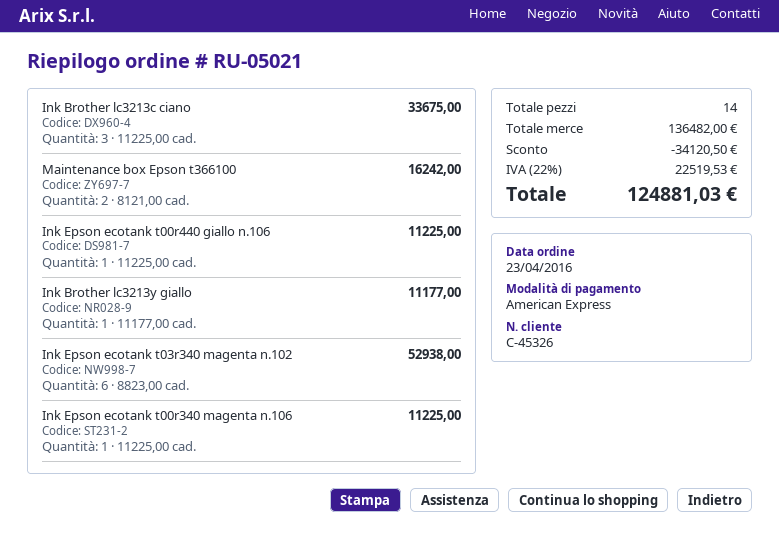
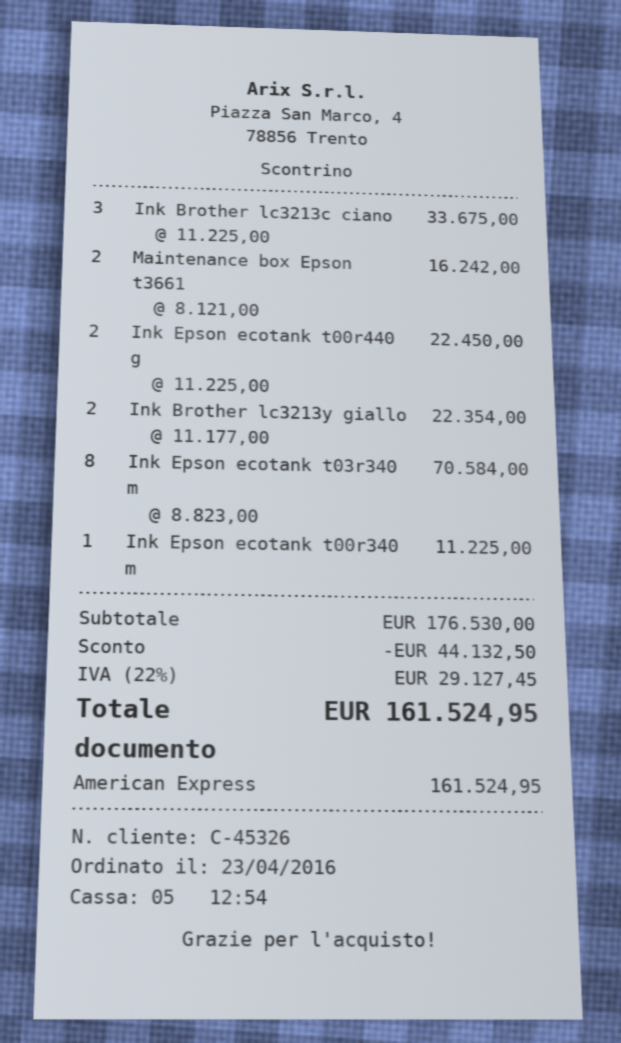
Ink Epson ecotank t00r440 giallo n.106: 1 x 11225.00 = 11225.00 -> 2 x 11225.00 = 22450.00
Ink Brother lc3213y giallo: 1 x 11177.00 = 11177.00 -> 2 x 11177.00 = 22354.00
Ink Epson ecotank t03r340 magenta n.102: 6 x 8823.00 = 52938.00 -> 8 x 8823.00 = 70584.00
subtotal: 136482.00 -> 176530.00
discount: 34120.50 -> 44132.50
tax: 22% = 22519.53 -> 22% = 29127.45
total: 124881.03 -> 161524.95

